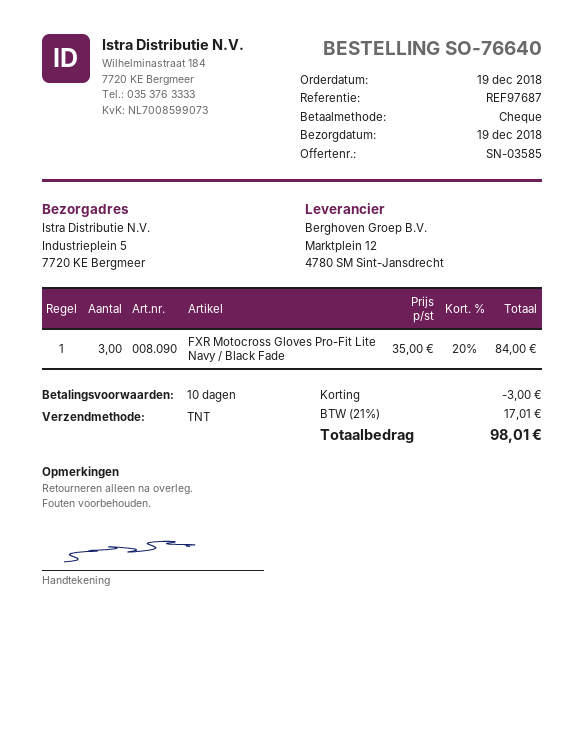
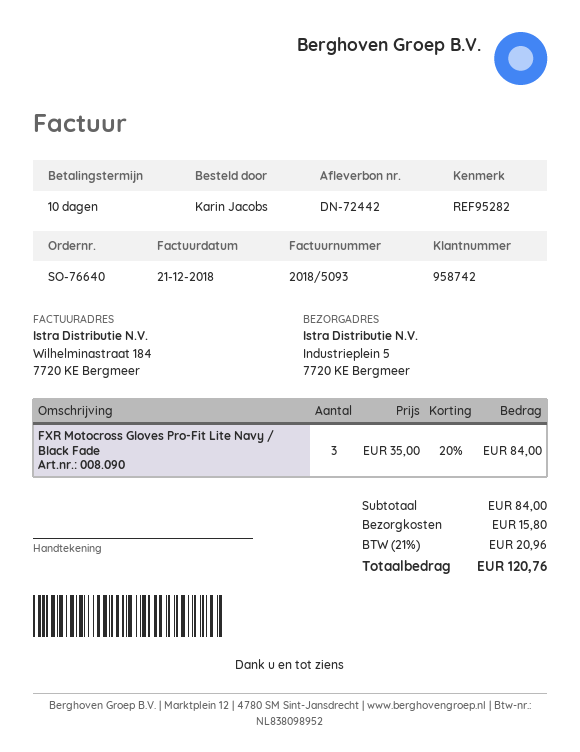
reference: REF97687 -> REF95282
discount: 3.00 -> none
shipping: none -> 15.80
tax: 21% = 17.01 -> 21% = 20.96
total: 98.01 -> 120.76

